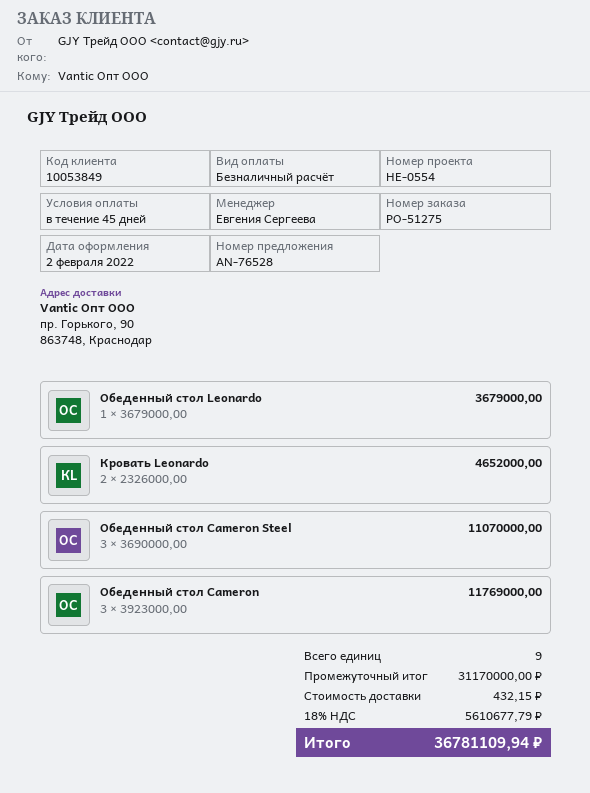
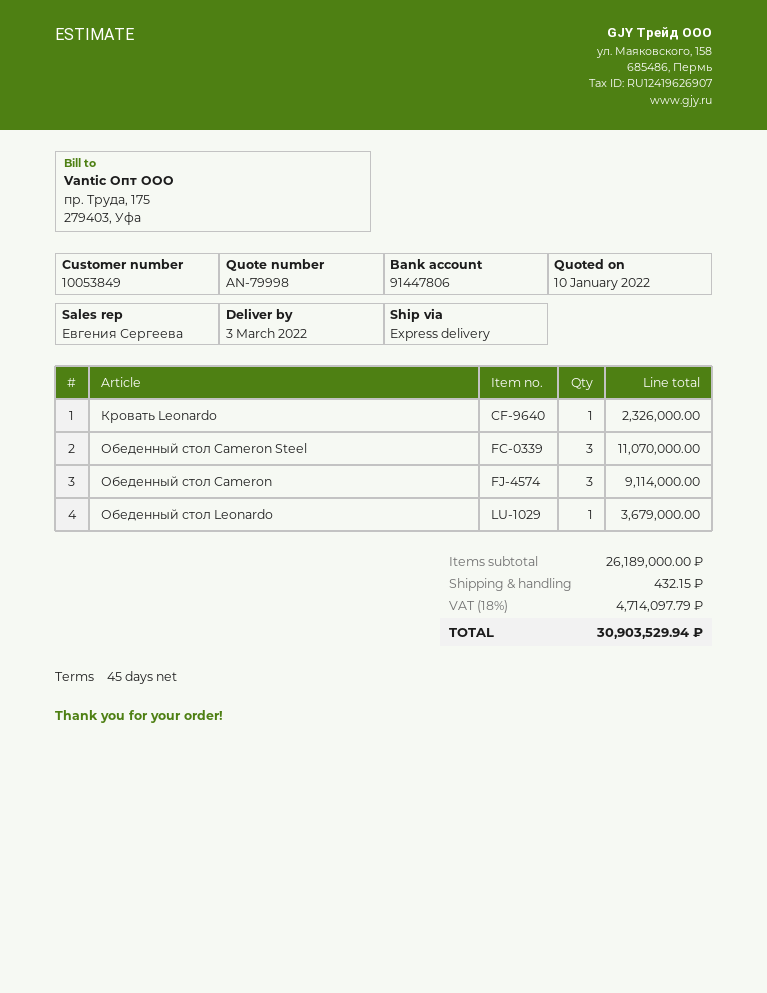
quote number: AN-76528 -> AN-79998
Кровать Leonardo: 2 for 4652000.00 -> 1 for 2326000.00
Обеденный стол Cameron: 3 for 11769000.00 -> 3 for 9114000.00
subtotal: 31170000.00 -> 26189000.00
tax: 18% = 5610677.79 -> 18% = 4714097.79
total: 36781109.94 -> 30903529.94

